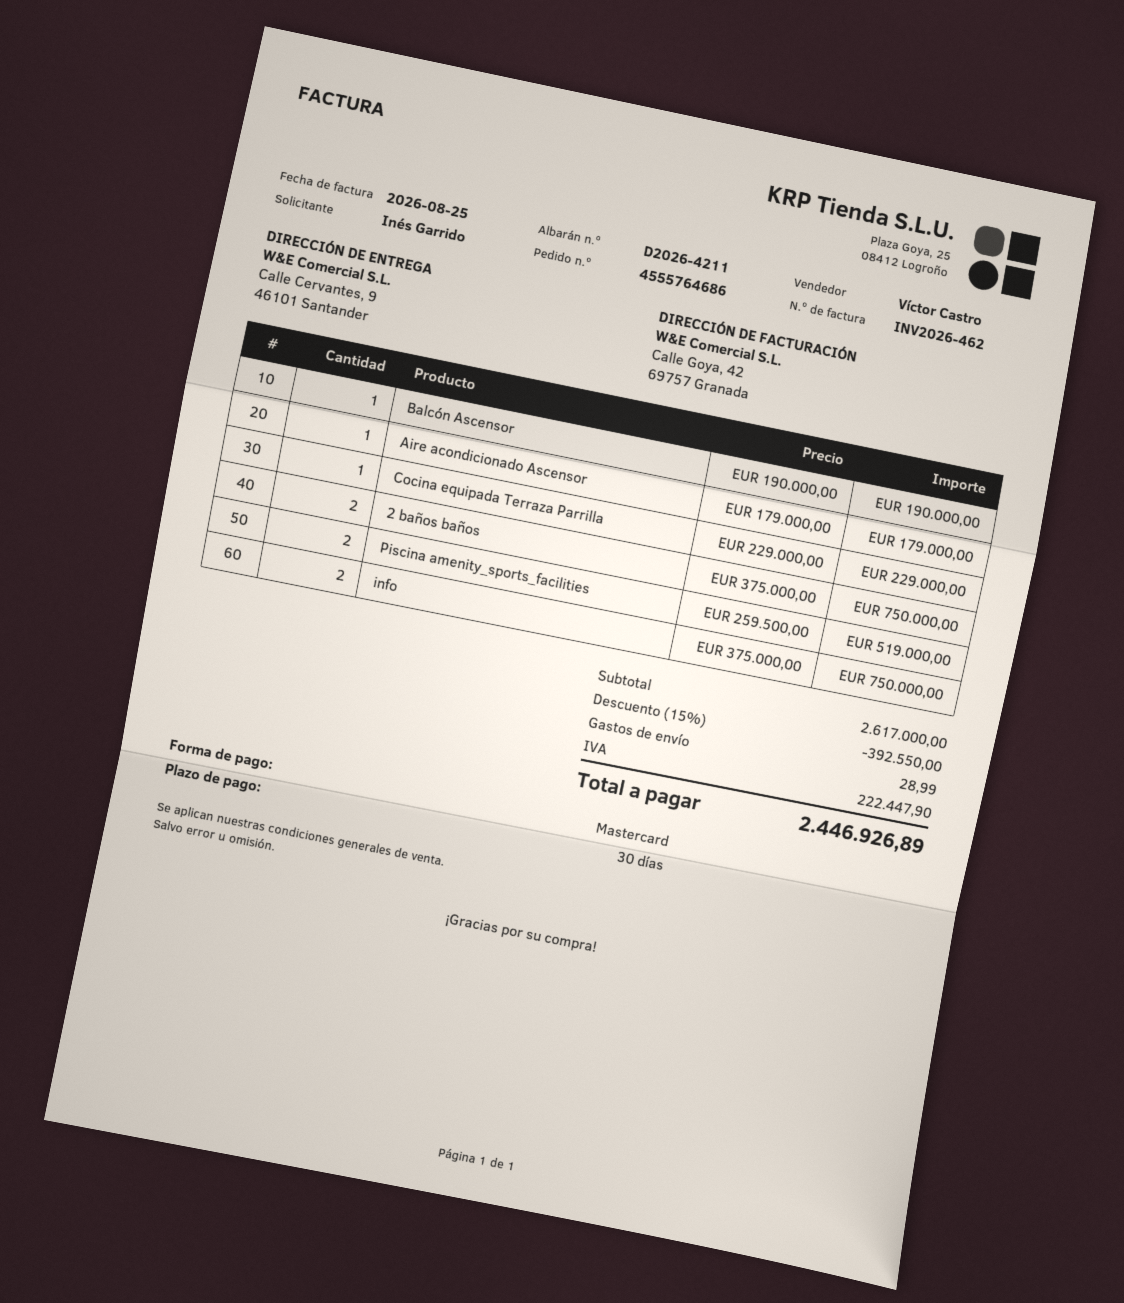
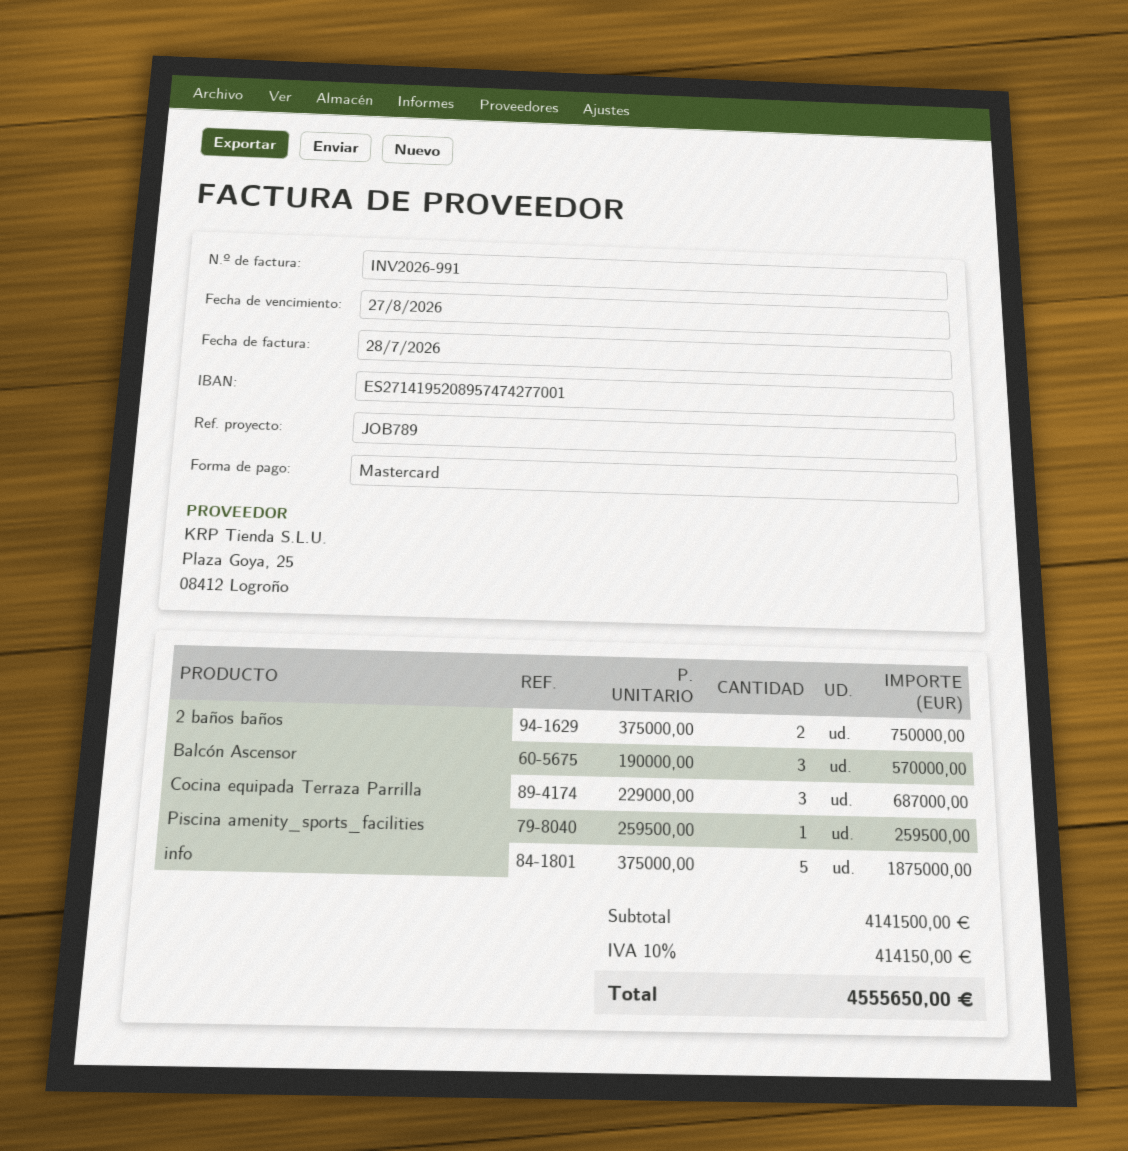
invoice number: INV2026-462 -> INV2026-991
invoice date: 2026-08-25 -> 2026-07-28
Balcón Ascensor: 1 x 190000.00 = 190000.00 -> 3 x 190000.00 = 570000.00
Aire acondicionado Ascensor: 1 x 179000.00 = 179000.00 -> none
Cocina equipada Terraza Parrilla: 1 x 229000.00 = 229000.00 -> 3 x 229000.00 = 687000.00
Piscina amenity_sports_facilities: 2 x 259500.00 = 519000.00 -> 1 x 259500.00 = 259500.00
info: 2 x 375000.00 = 750000.00 -> 5 x 375000.00 = 1875000.00
subtotal: 2617000.00 -> 4141500.00
discount: 15% = 392550.00 -> none
shipping: 28.99 -> none
tax: 222447.90 -> 414150.00
total: 2446926.89 -> 4555650.00

